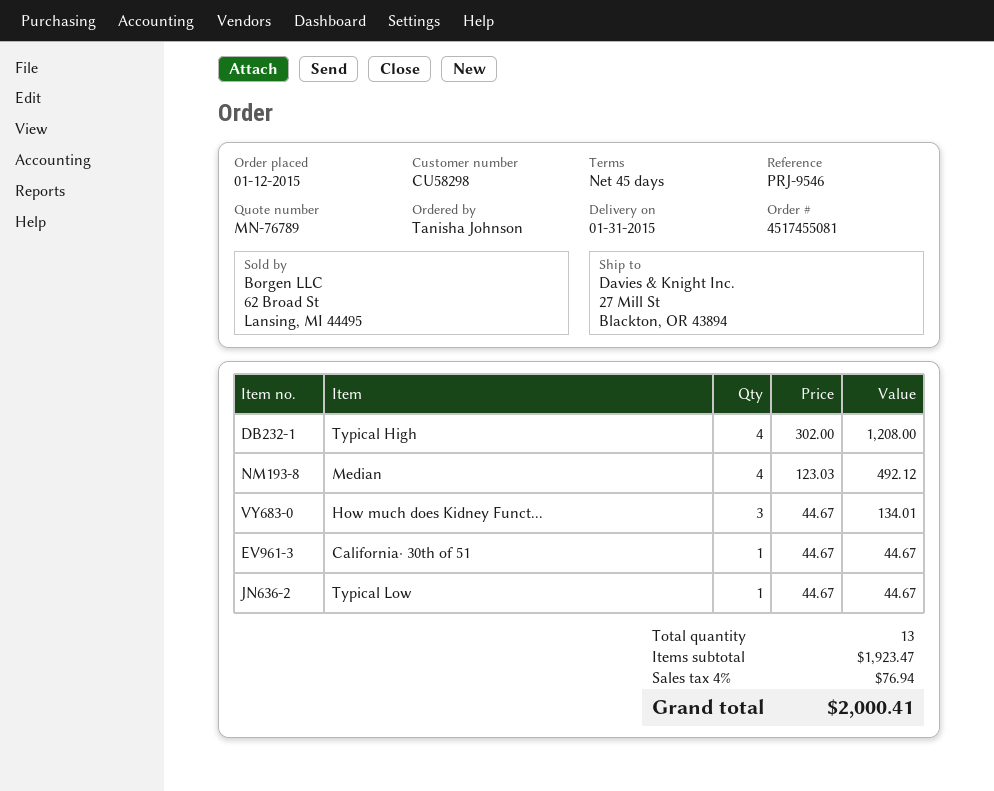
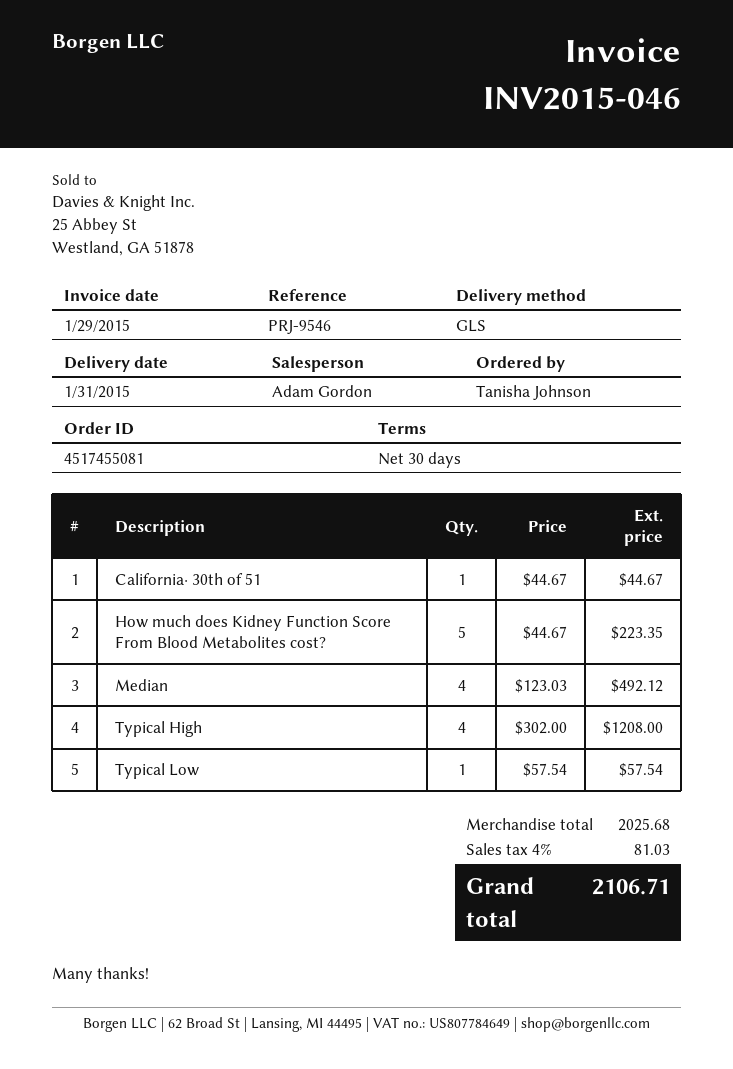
payment terms: 45 days -> 30 days
How much does Kidney Funct...: 3 x 44.67 = 134.01 -> 5 x 44.67 = 223.35
Typical Low: 1 x 44.67 = 44.67 -> 1 x 57.54 = 57.54
subtotal: 1923.47 -> 2025.68
tax: 4% = 76.94 -> 4% = 81.03
total: 2000.41 -> 2106.71

